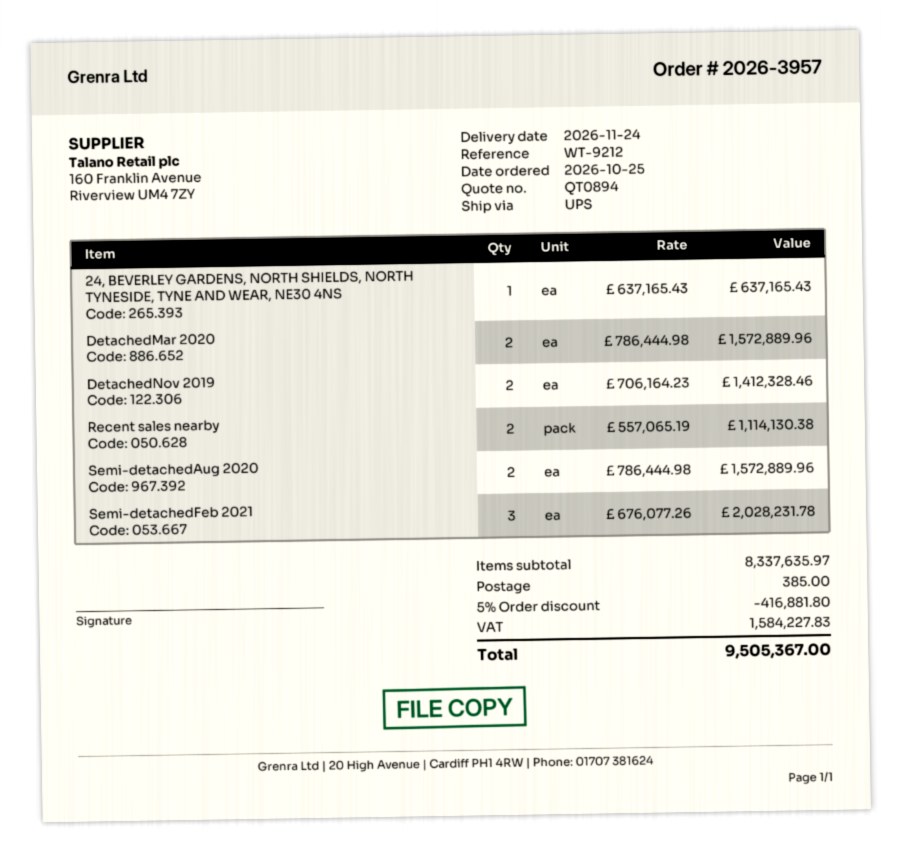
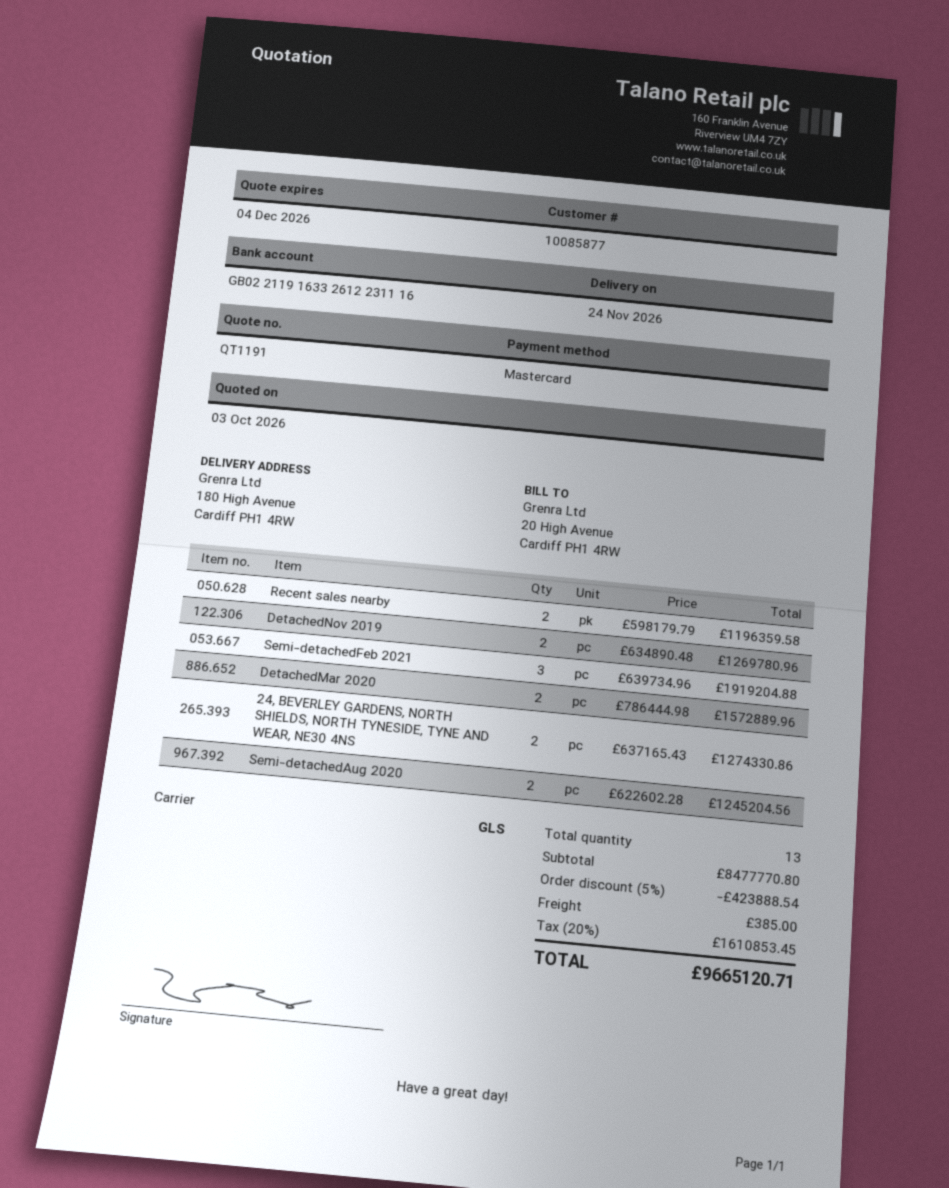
quote number: QT0894 -> QT1191
shipping method: UPS -> GLS
24, BEVERLEY GARDENS, NORTH SHIELDS, NORTH TYNESIDE, TYNE AND WEAR, NE30 4NS: 1 x 637165.43 = 637165.43 -> 2 x 637165.43 = 1274330.86
DetachedNov 2019: 2 x 706164.23 = 1412328.46 -> 2 x 634890.48 = 1269780.96
Recent sales nearby: 2 x 557065.19 = 1114130.38 -> 2 x 598179.79 = 1196359.58
Semi-detachedAug 2020: 2 x 786444.98 = 1572889.96 -> 2 x 622602.28 = 1245204.56
Semi-detachedFeb 2021: 3 x 676077.26 = 2028231.78 -> 3 x 639734.96 = 1919204.88
subtotal: 8337635.97 -> 8477770.80
discount: 5% = 416881.80 -> 5% = 423888.54
tax: 1584227.83 -> 1610853.45
total: 9505367.00 -> 9665120.71

